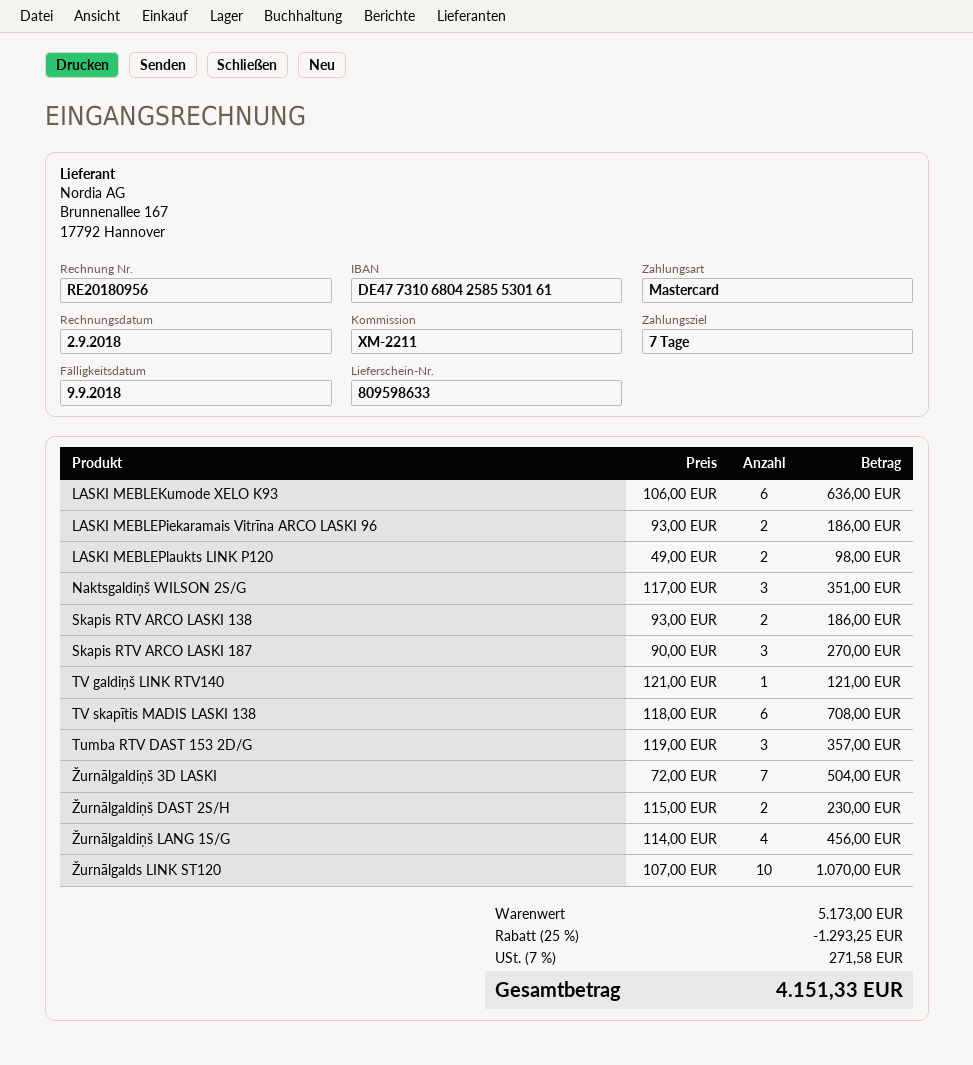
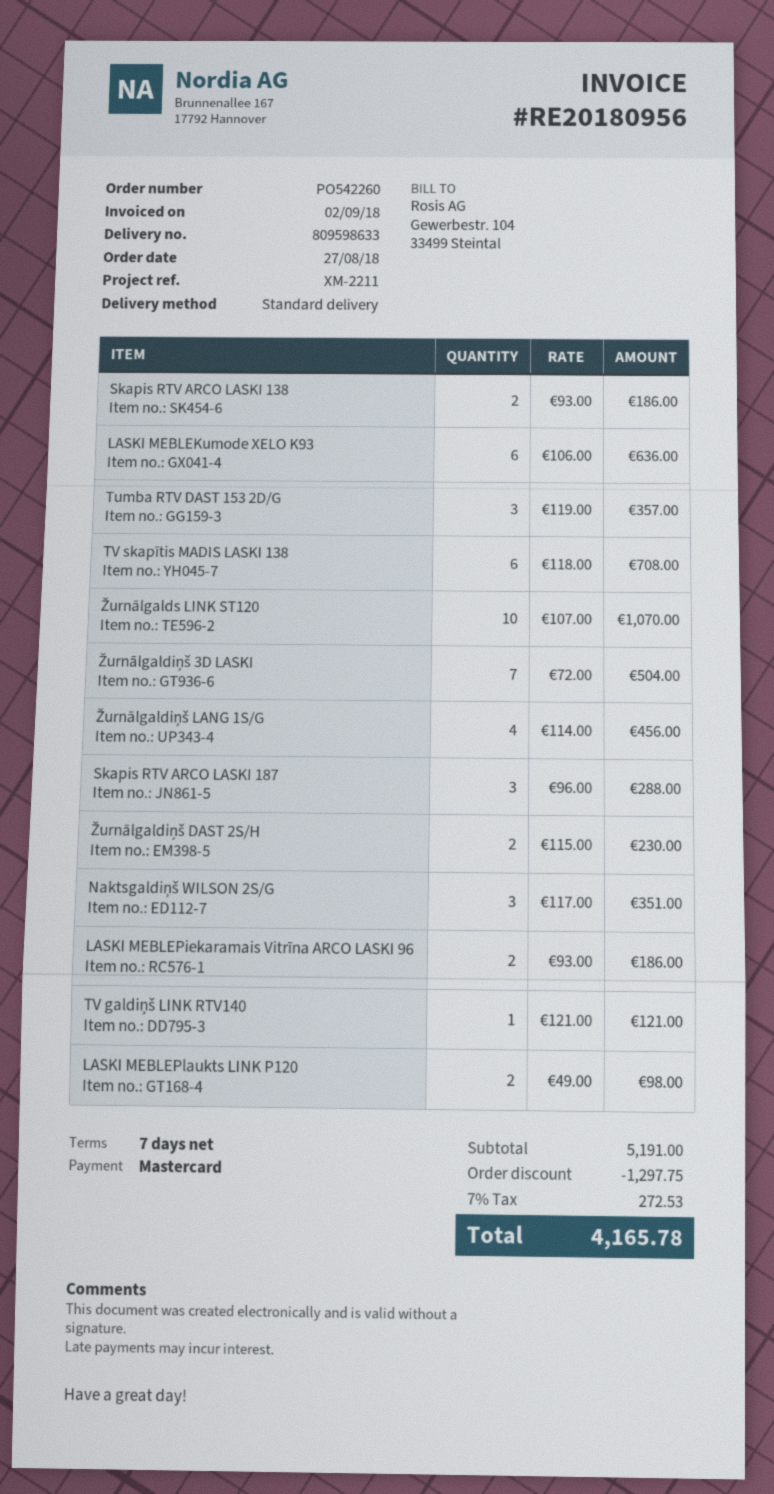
Skapis RTV ARCO LASKI 187: 3 x 90.00 = 270.00 -> 3 x 96.00 = 288.00
subtotal: 5173.00 -> 5191.00
discount: 1293.25 -> 1297.75
tax: 7% = 271.58 -> 7% = 272.53
total: 4151.33 -> 4165.78

